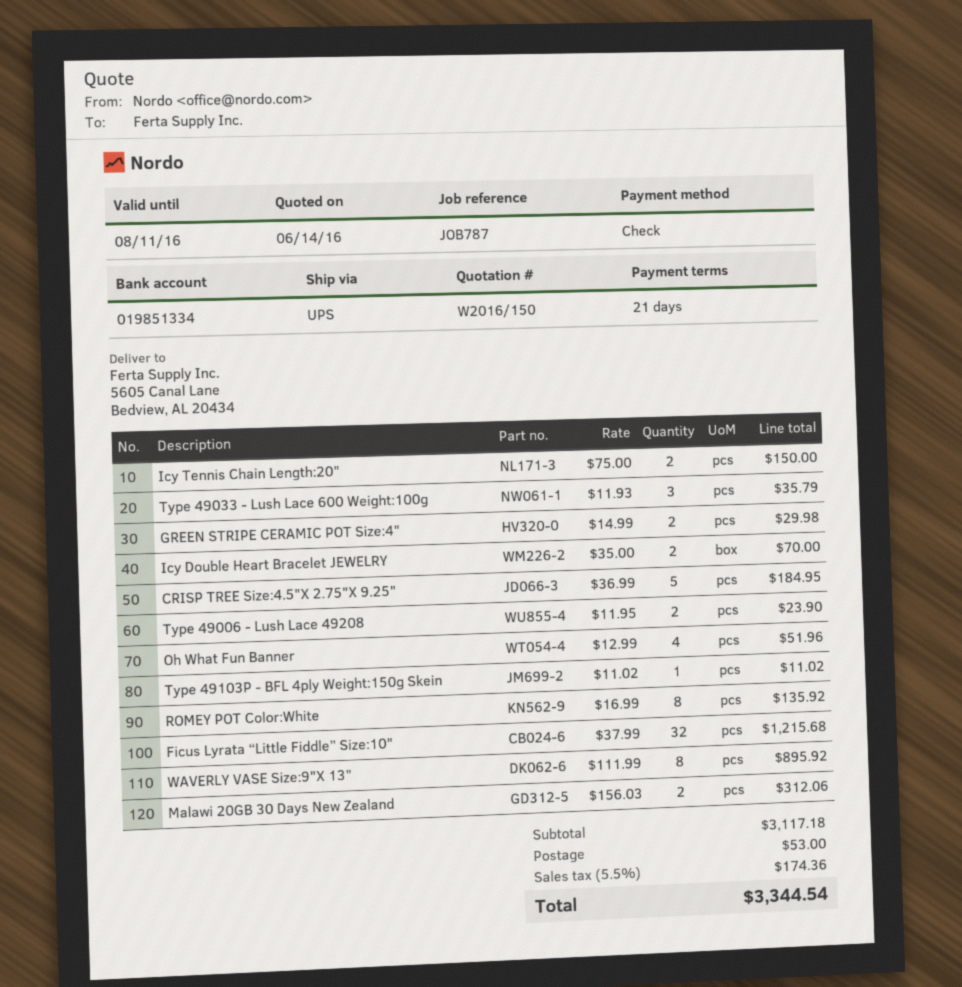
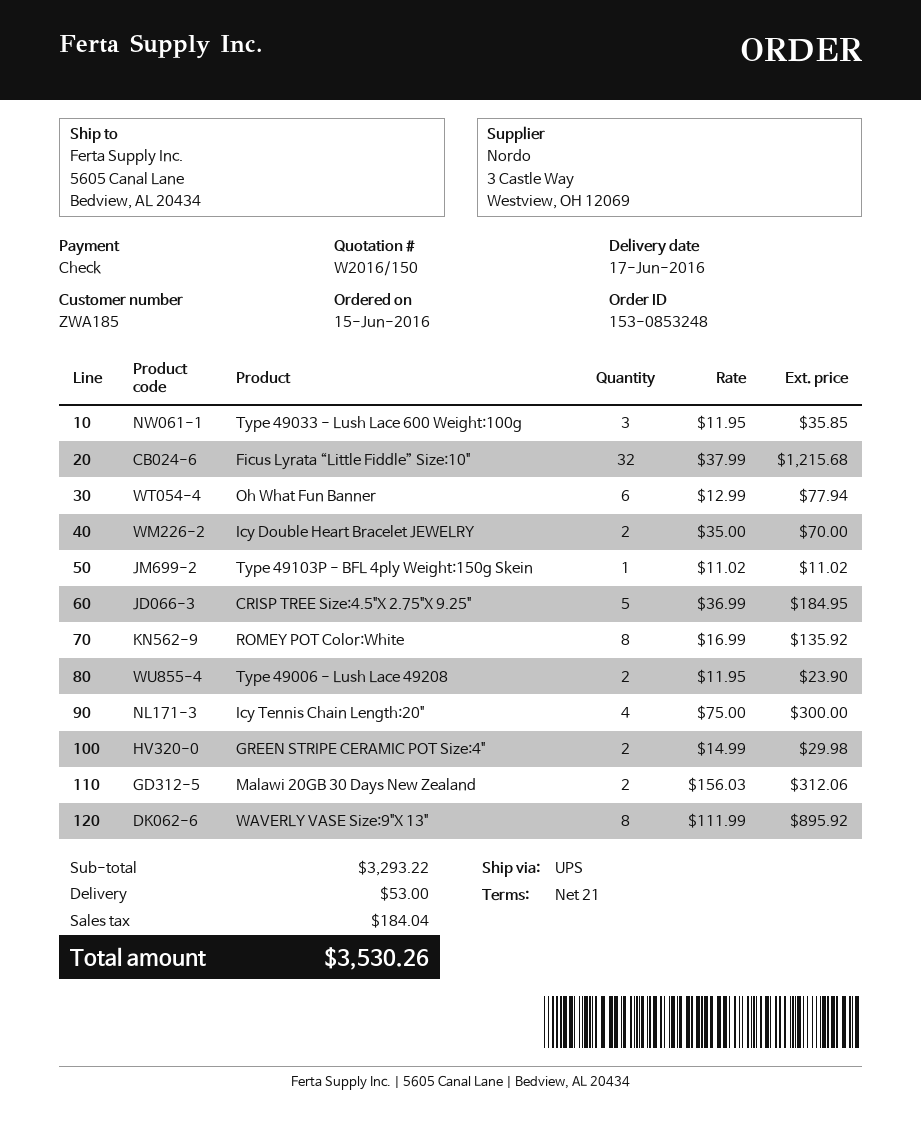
Icy Tennis Chain Length:20": 2 x 75.00 = 150.00 -> 4 x 75.00 = 300.00
Type 49033 - Lush Lace 600 Weight:100g: 3 x 11.93 = 35.79 -> 3 x 11.95 = 35.85
Oh What Fun Banner: 4 x 12.99 = 51.96 -> 6 x 12.99 = 77.94
subtotal: 3117.18 -> 3293.22
tax: 174.36 -> 184.04
total: 3344.54 -> 3530.26

